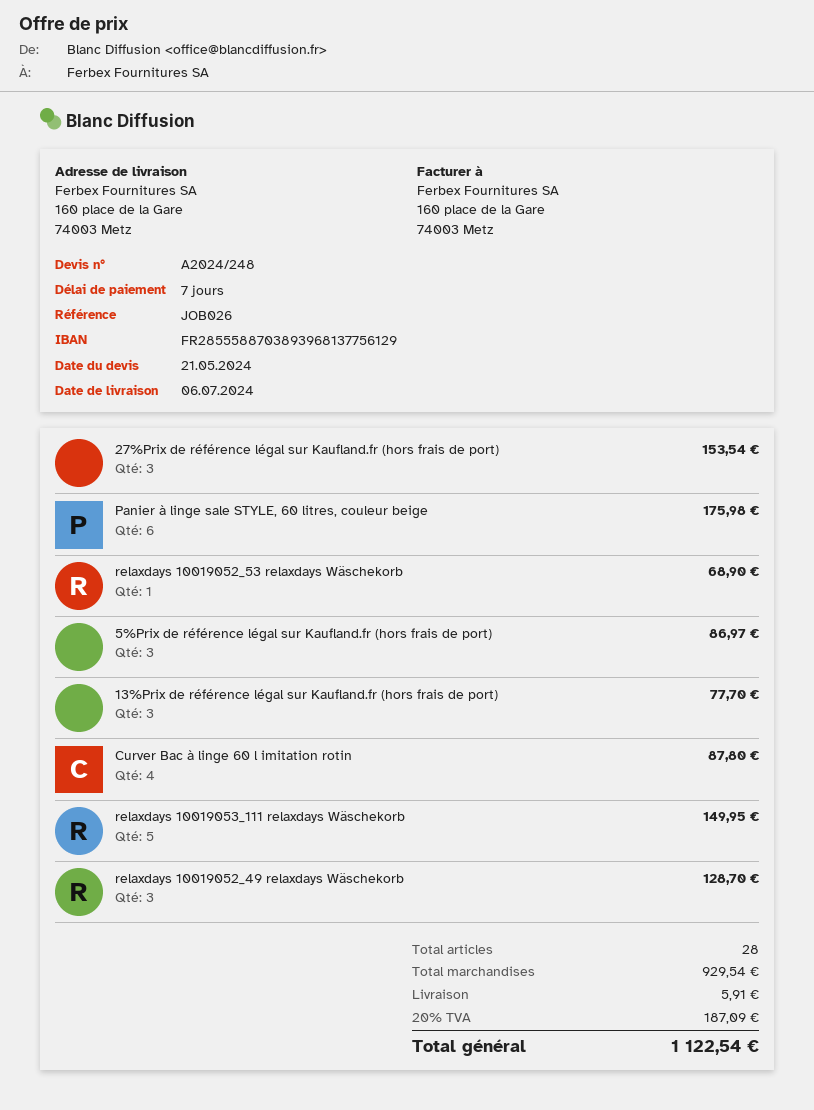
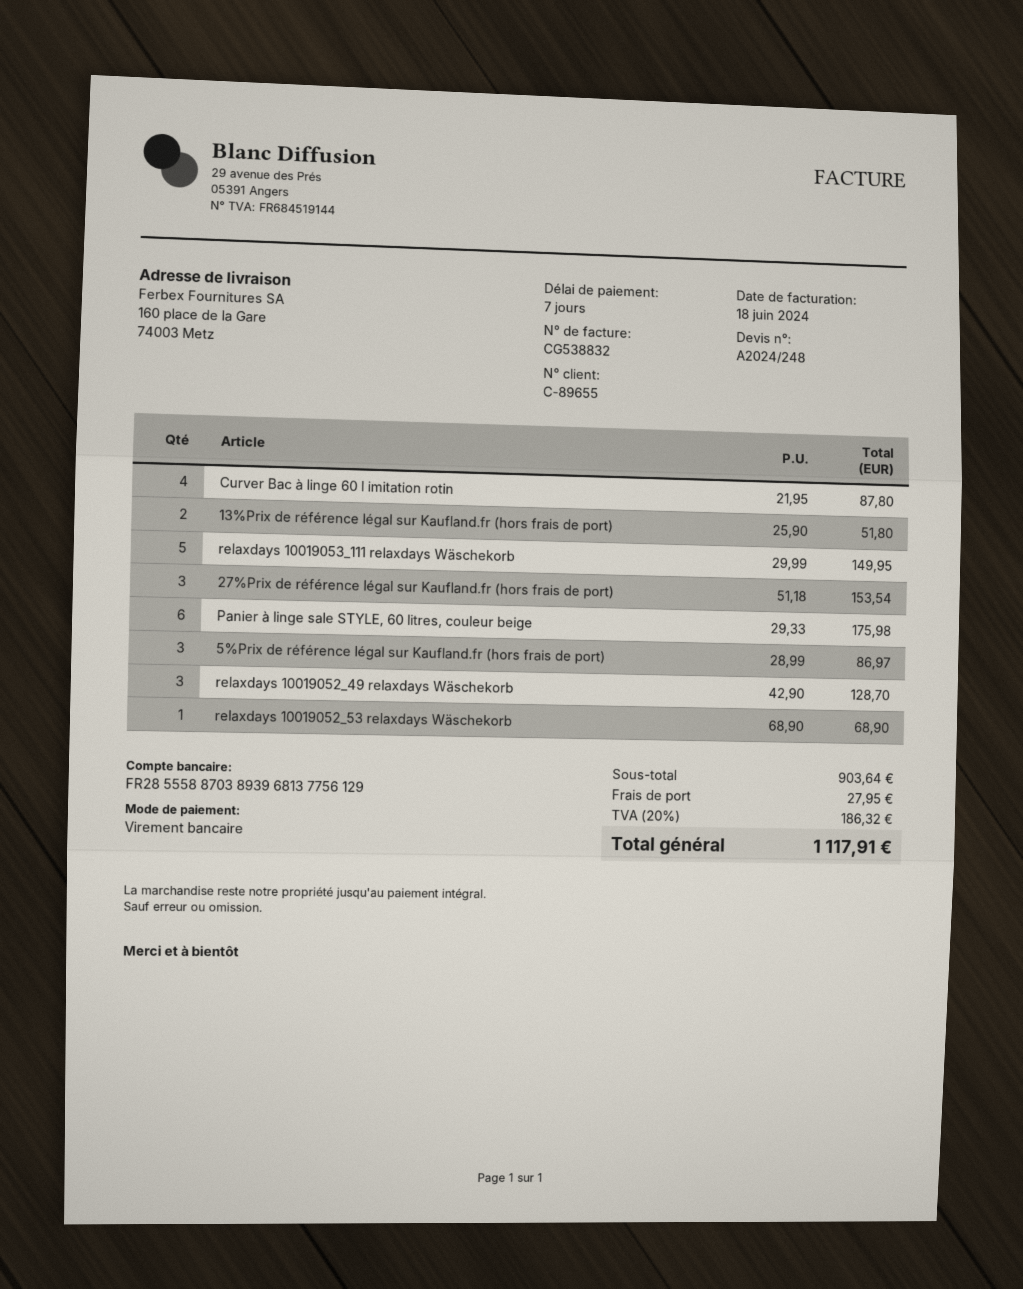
13%Prix de référence légal sur Kaufland.fr (hors frais de port): 3 for 77.70 -> 2 for 51.80
subtotal: 929.54 -> 903.64
shipping: 5.91 -> 27.95
tax: 20% = 187.09 -> 20% = 186.32
total: 1122.54 -> 1117.91

